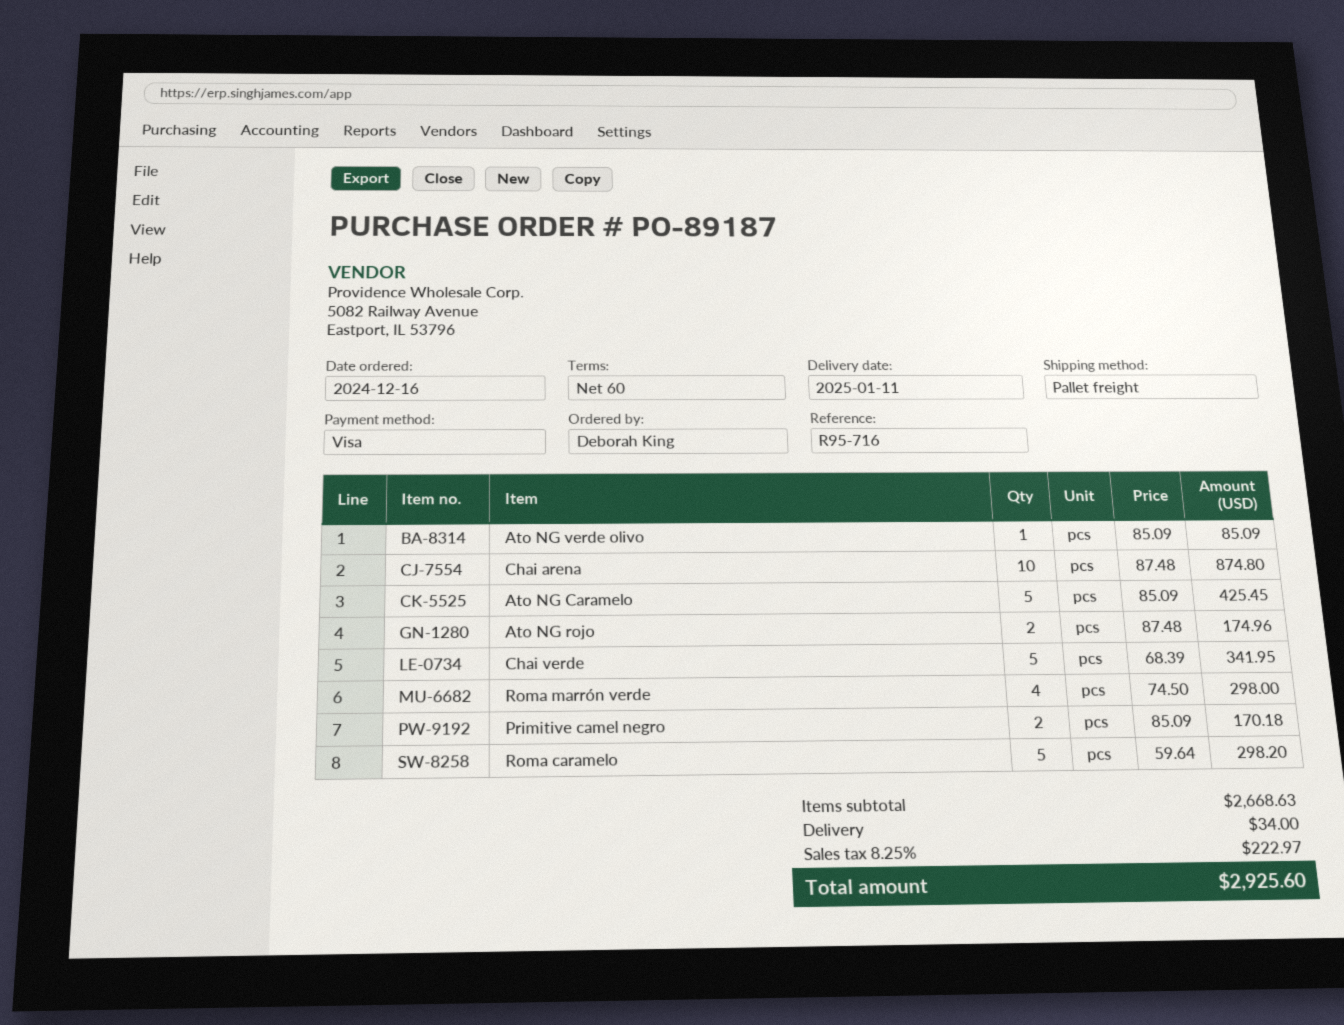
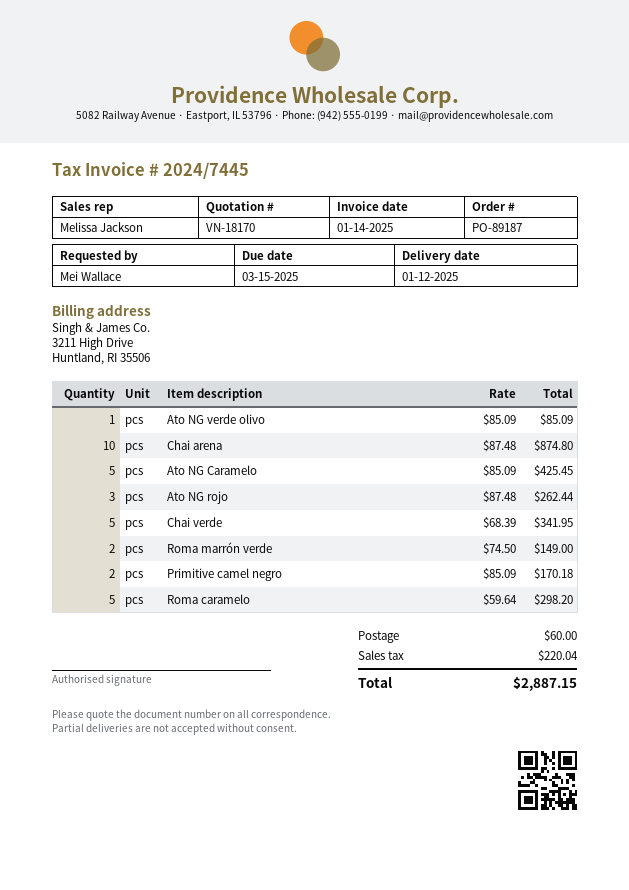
delivery date: 2025-01-11 -> 2025-01-12
ordered by: Deborah King -> Mei Wallace
Ato NG rojo: 2 x 87.48 = 174.96 -> 3 x 87.48 = 262.44
Roma marrón verde: 4 x 74.50 = 298.00 -> 2 x 74.50 = 149.00
shipping: 34.00 -> 60.00
tax: 222.97 -> 220.04
total: 2925.60 -> 2887.15

